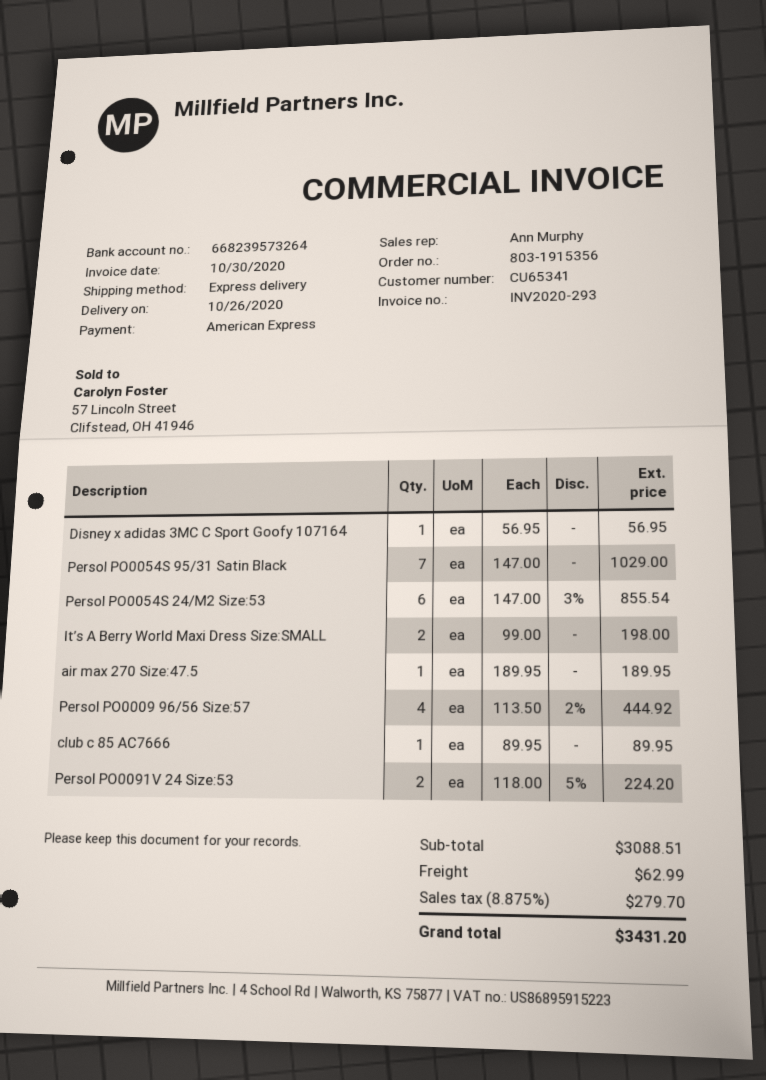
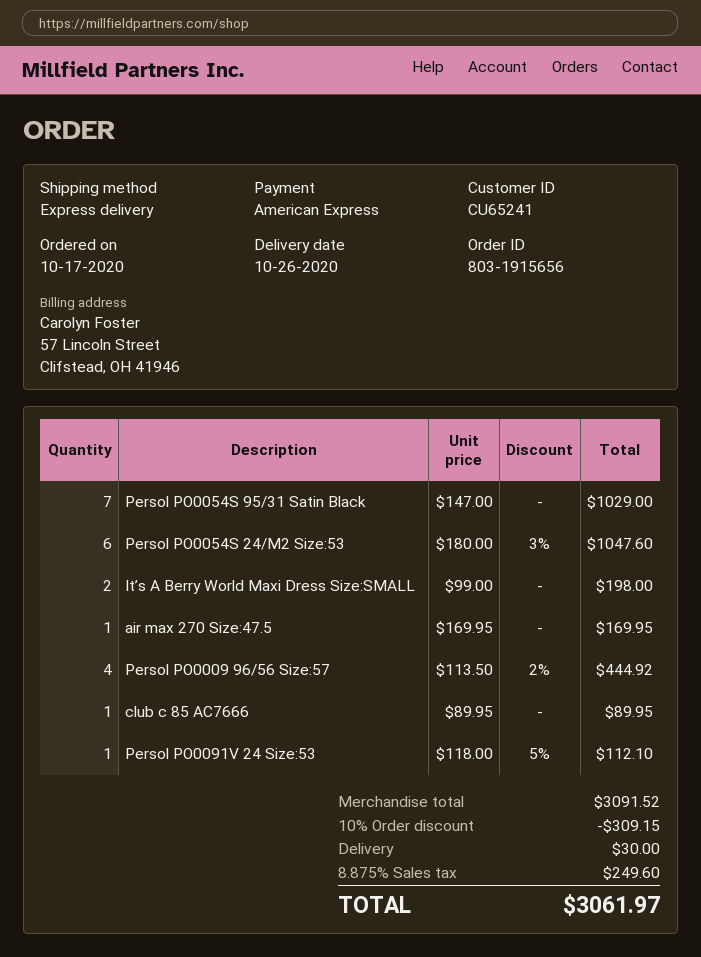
order number: 803-1915356 -> 803-1915656
customer number: CU65341 -> CU65241
Disney x adidas 3MC C Sport Goofy 107164: 1 x 56.95 = 56.95 -> none
Persol PO0054S 24/M2 Size:53: 6 x 147.00 - 3% = 855.54 -> 6 x 180.00 - 3% = 1047.60
air max 270 Size:47.5: 1 x 189.95 = 189.95 -> 1 x 169.95 = 169.95
Persol PO0091V 24 Size:53: 2 x 118.00 - 5% = 224.20 -> 1 x 118.00 - 5% = 112.10
subtotal: 3088.51 -> 3091.52
discount: none -> 10% = 309.15
shipping: 62.99 -> 30.00
tax: 8.875% = 279.70 -> 8.875% = 249.60
total: 3431.20 -> 3061.97

